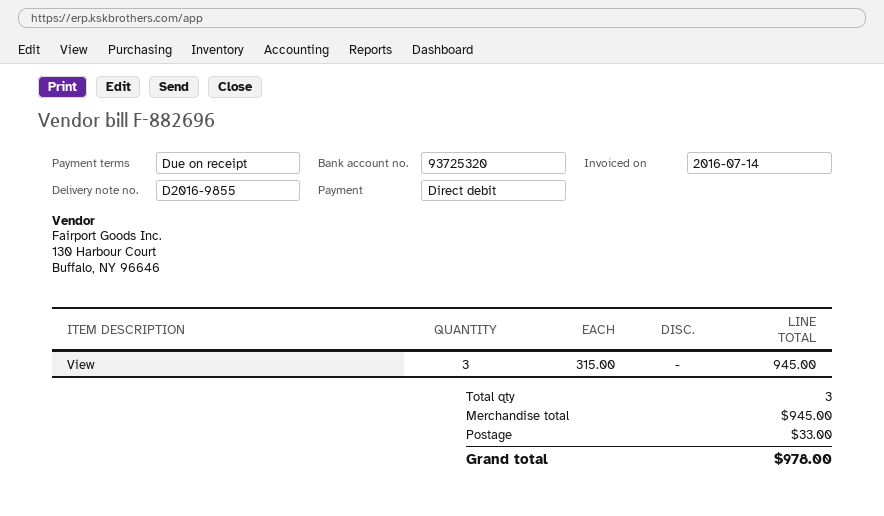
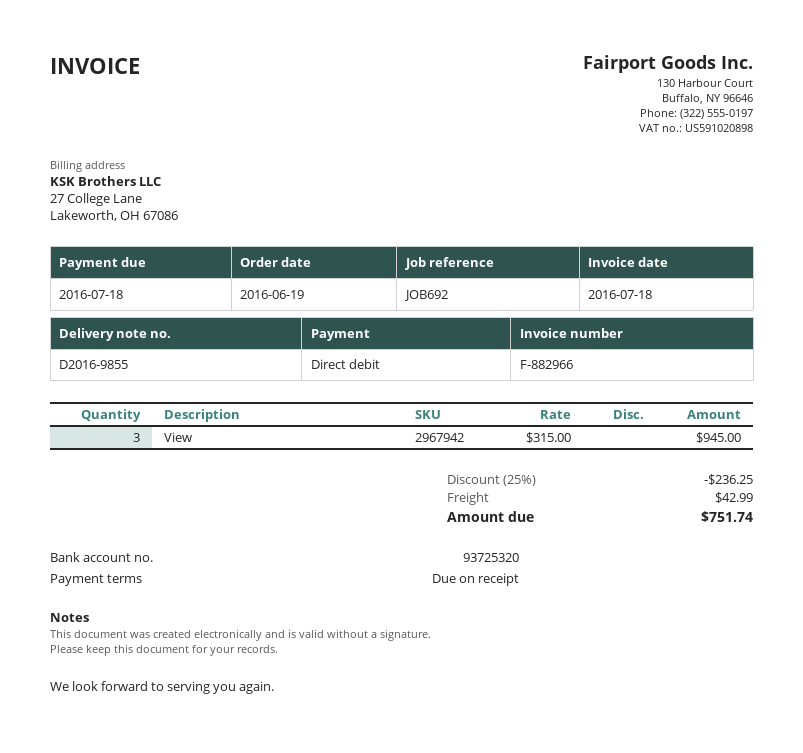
invoice number: F-882696 -> F-882966
invoice date: 2016-07-14 -> 2016-07-18
discount: none -> 25% = 236.25
shipping: 33.00 -> 42.99
total: 978.00 -> 751.74

